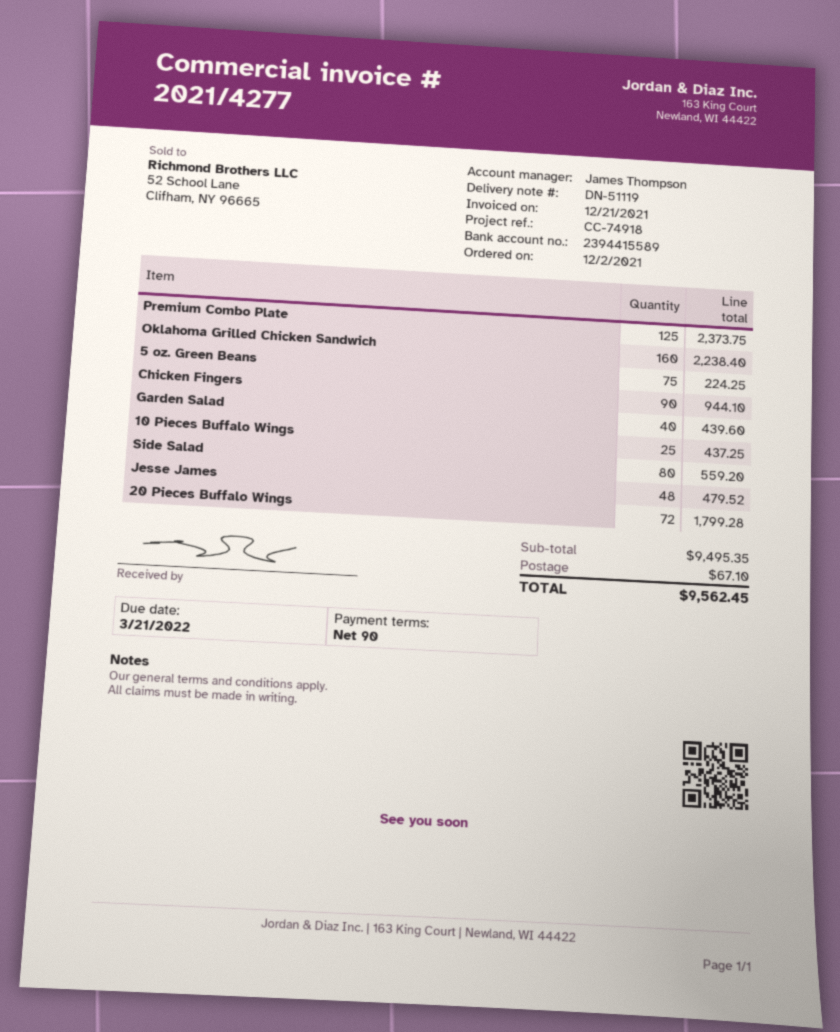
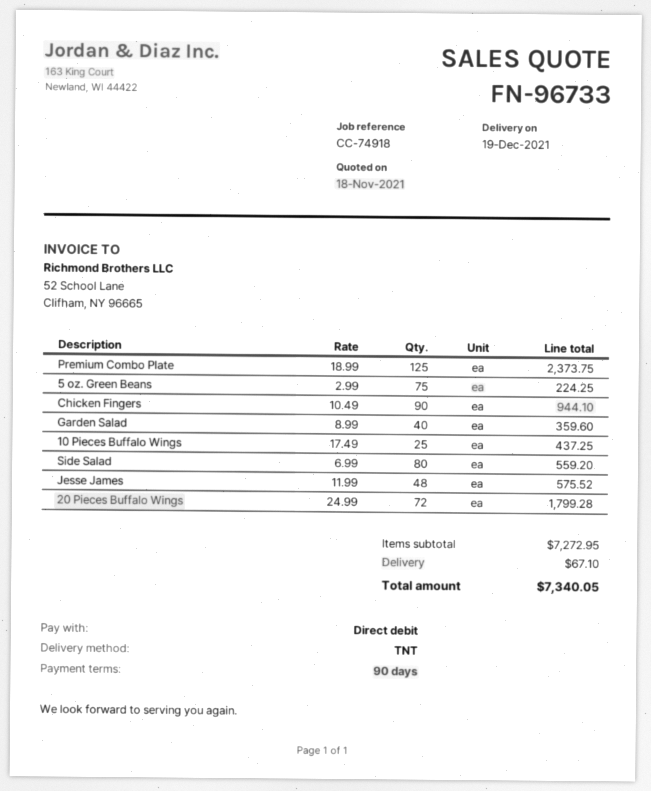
Oklahoma Grilled Chicken Sandwich: 160 for 2238.40 -> none
Garden Salad: 40 for 439.60 -> 40 for 359.60
Jesse James: 48 for 479.52 -> 48 for 575.52
subtotal: 9495.35 -> 7272.95
total: 9562.45 -> 7340.05

